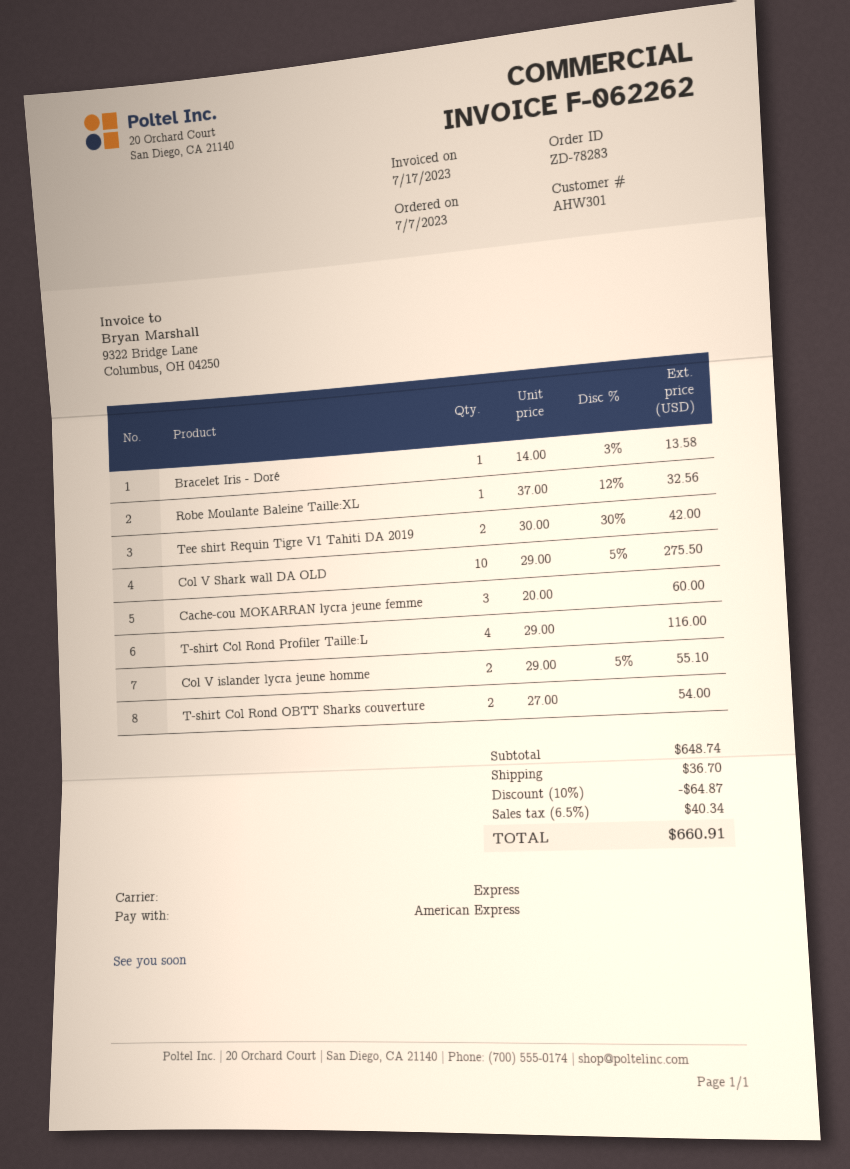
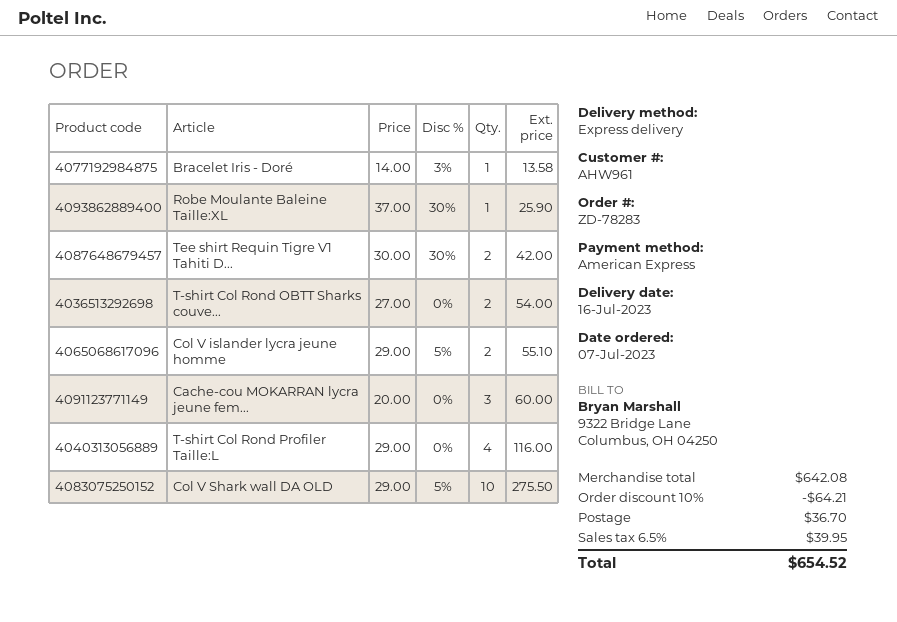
customer number: AHW301 -> AHW961
Robe Moulante Baleine Taille:XL: 1 x 37.00 - 12% = 32.56 -> 1 x 37.00 - 30% = 25.90
subtotal: 648.74 -> 642.08
discount: 10% = 64.87 -> 10% = 64.21
tax: 6.5% = 40.34 -> 6.5% = 39.95
total: 660.91 -> 654.52

